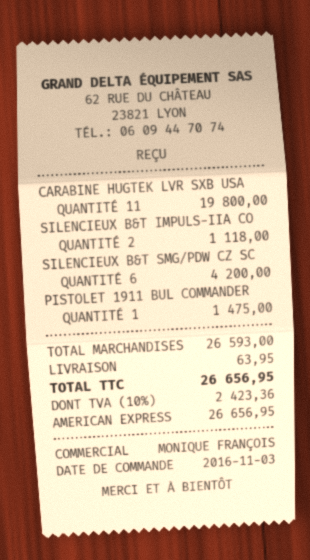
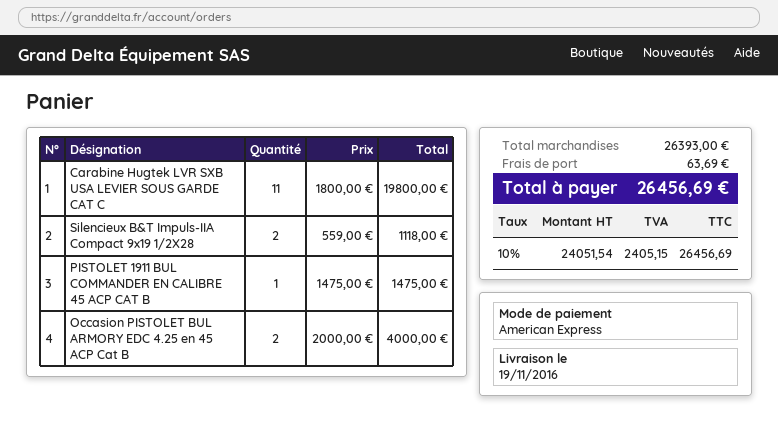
SILENCIEUX B&T SMG/PDW CZ SC: 6 for 4200.00 -> none
Occasion PISTOLET BUL ARMORY EDC 4.25 en 45 ACP Cat B: none -> 2 for 4000.00
subtotal: 26593.00 -> 26393.00
shipping: 63.95 -> 63.69
tax: 10% = 2423.36 -> 10% = 2405.15
total: 26656.95 -> 26456.69

